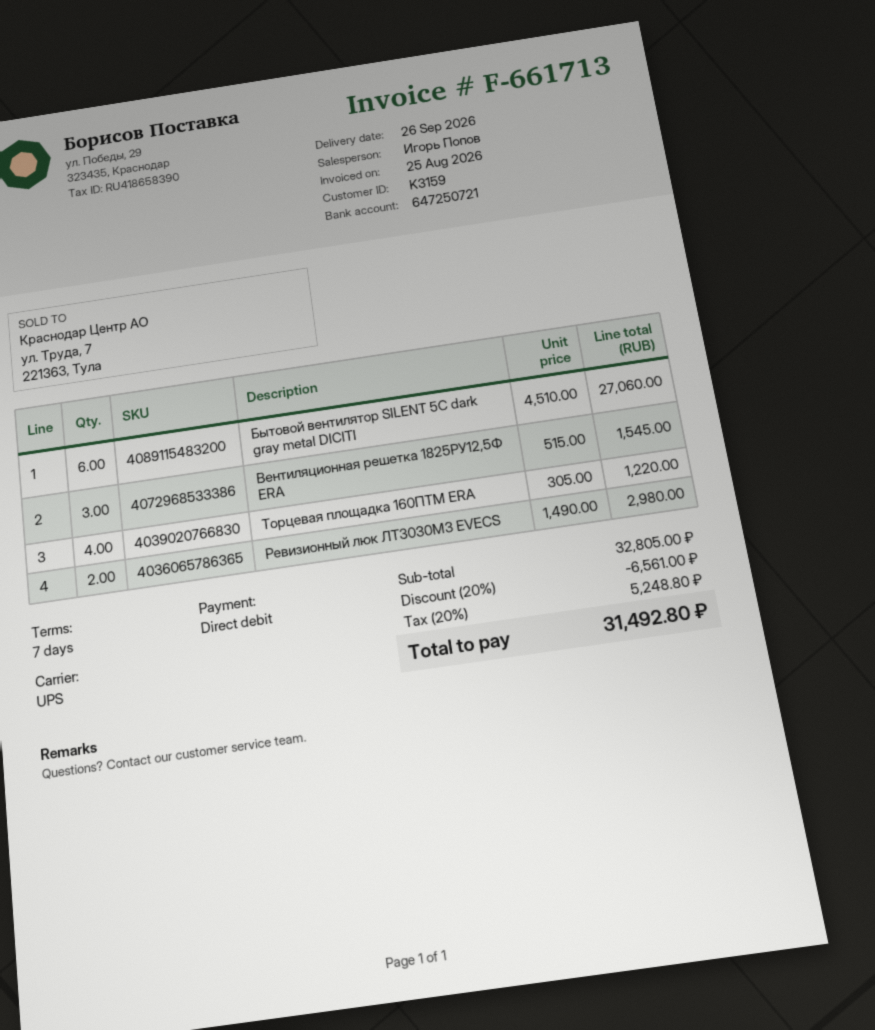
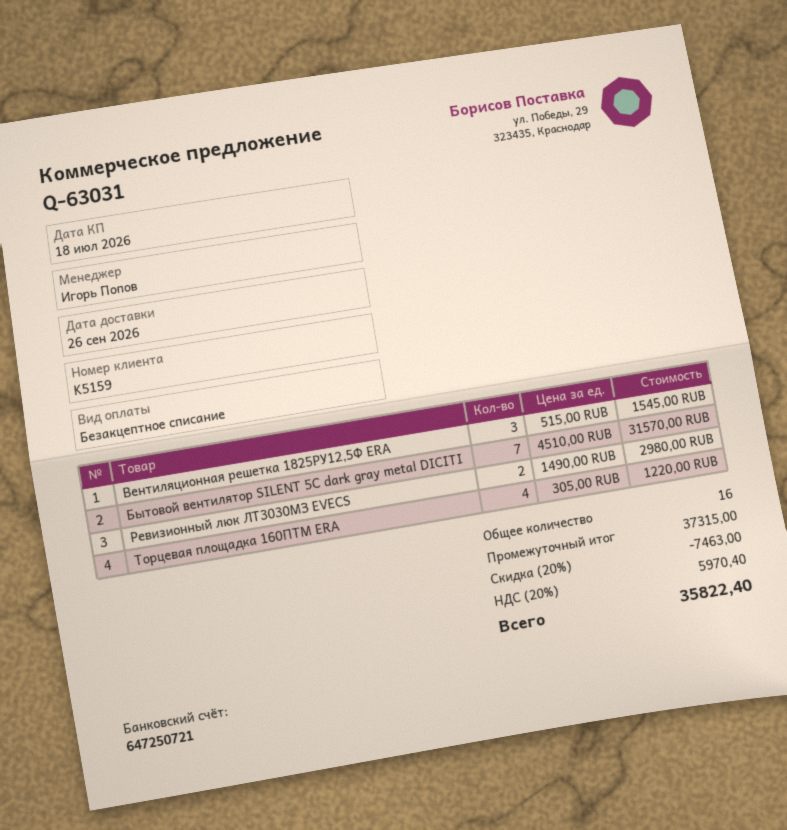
customer number: K3159 -> K5159
Бытовой вентилятор SILENT 5C dark gray metal DICITI: 6 x 4510.00 = 27060.00 -> 7 x 4510.00 = 31570.00
subtotal: 32805.00 -> 37315.00
discount: 20% = 6561.00 -> 20% = 7463.00
tax: 20% = 5248.80 -> 20% = 5970.40
total: 31492.80 -> 35822.40

